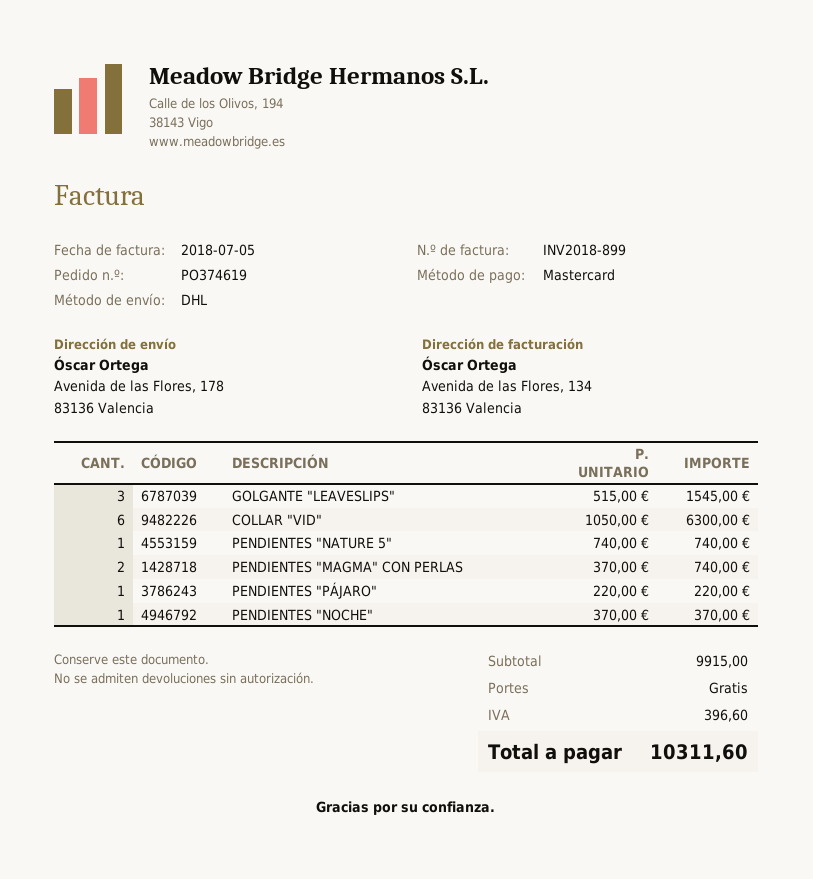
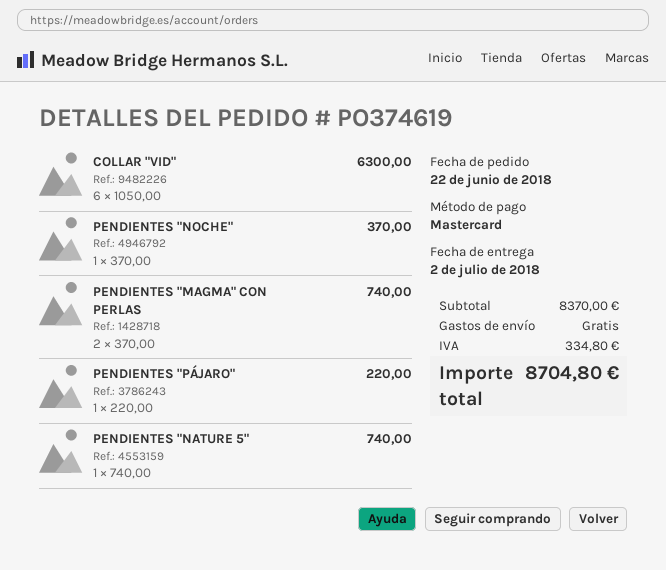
GOLGANTE "LEAVESLIPS": 3 x 515.00 = 1545.00 -> none
subtotal: 9915.00 -> 8370.00
tax: 396.60 -> 334.80
total: 10311.60 -> 8704.80

